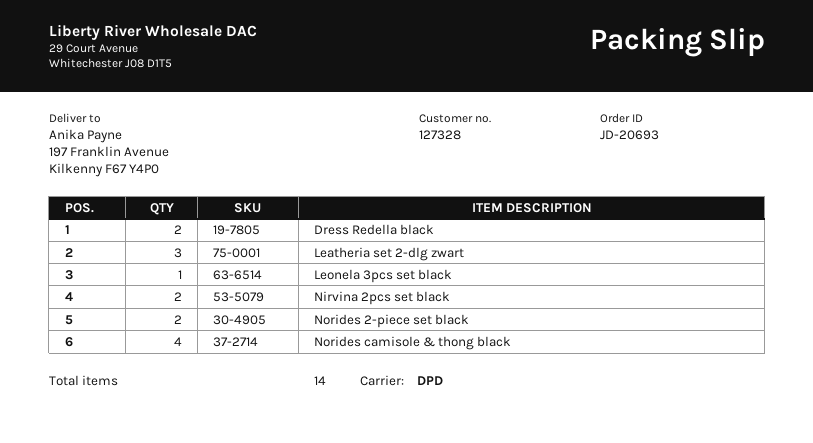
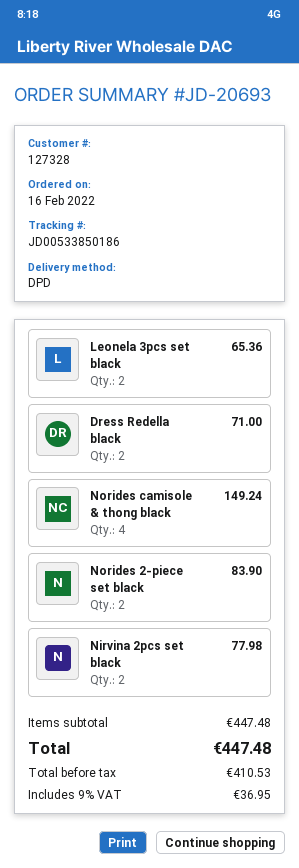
Leatheria set 2-dlg zwart: 3 -> none
Leonela 3pcs set black: 1 -> 2

